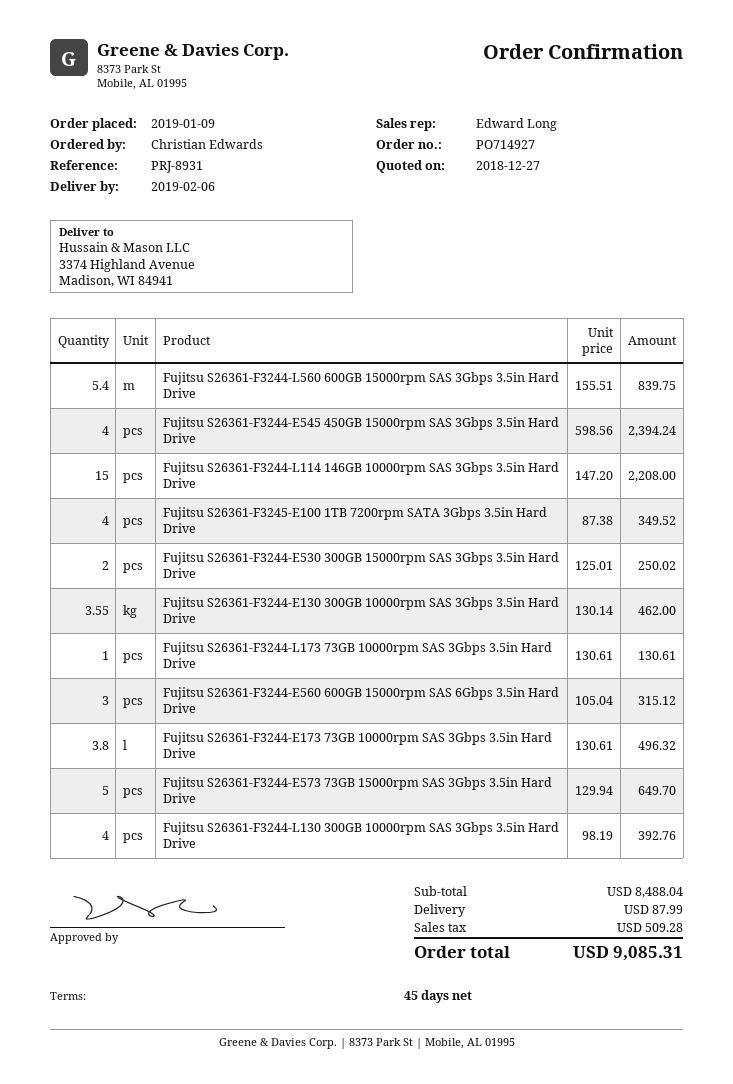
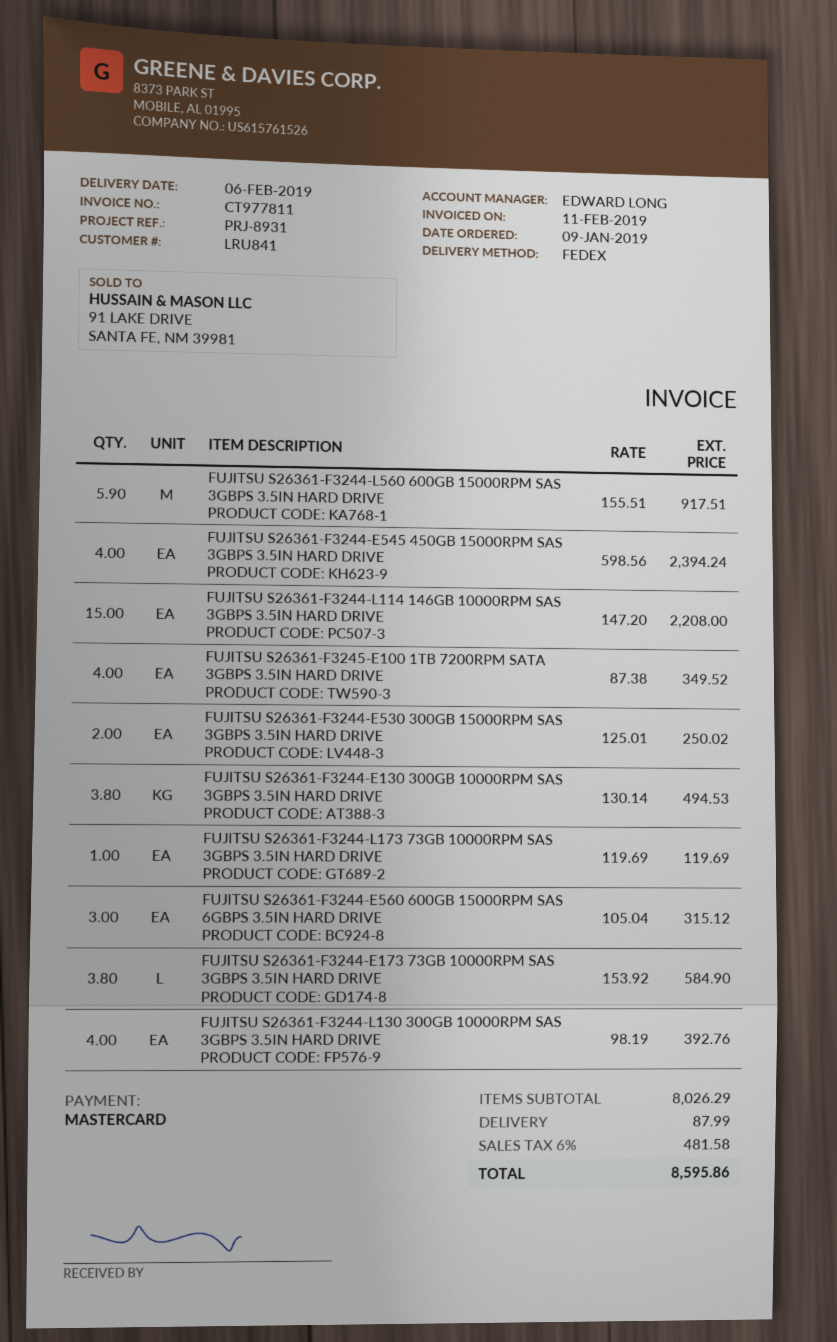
Fujitsu S26361-F3244-L560 600GB 15000rpm SAS 3Gbps 3.5in Hard Drive: 5.4 x 155.51 = 839.75 -> 5.9 x 155.51 = 917.51
Fujitsu S26361-F3244-E130 300GB 10000rpm SAS 3Gbps 3.5in Hard Drive: 3.55 x 130.14 = 462.00 -> 3.8 x 130.14 = 494.53
Fujitsu S26361-F3244-L173 73GB 10000rpm SAS 3Gbps 3.5in Hard Drive: 1 x 130.61 = 130.61 -> 1 x 119.69 = 119.69
Fujitsu S26361-F3244-E173 73GB 10000rpm SAS 3Gbps 3.5in Hard Drive: 3.8 x 130.61 = 496.32 -> 3.8 x 153.92 = 584.90
Fujitsu S26361-F3244-E573 73GB 15000rpm SAS 3Gbps 3.5in Hard Drive: 5 x 129.94 = 649.70 -> none
subtotal: 8488.04 -> 8026.29
tax: 509.28 -> 481.58
total: 9085.31 -> 8595.86

